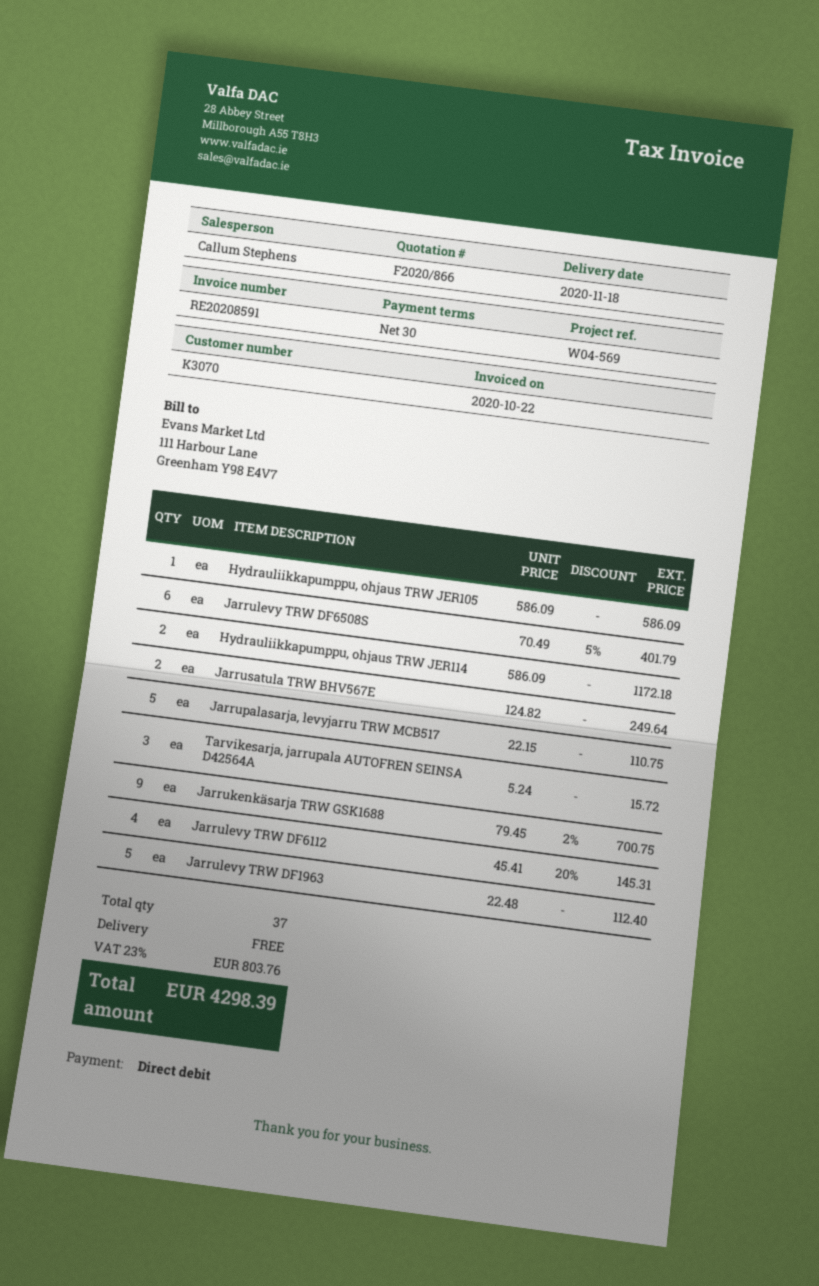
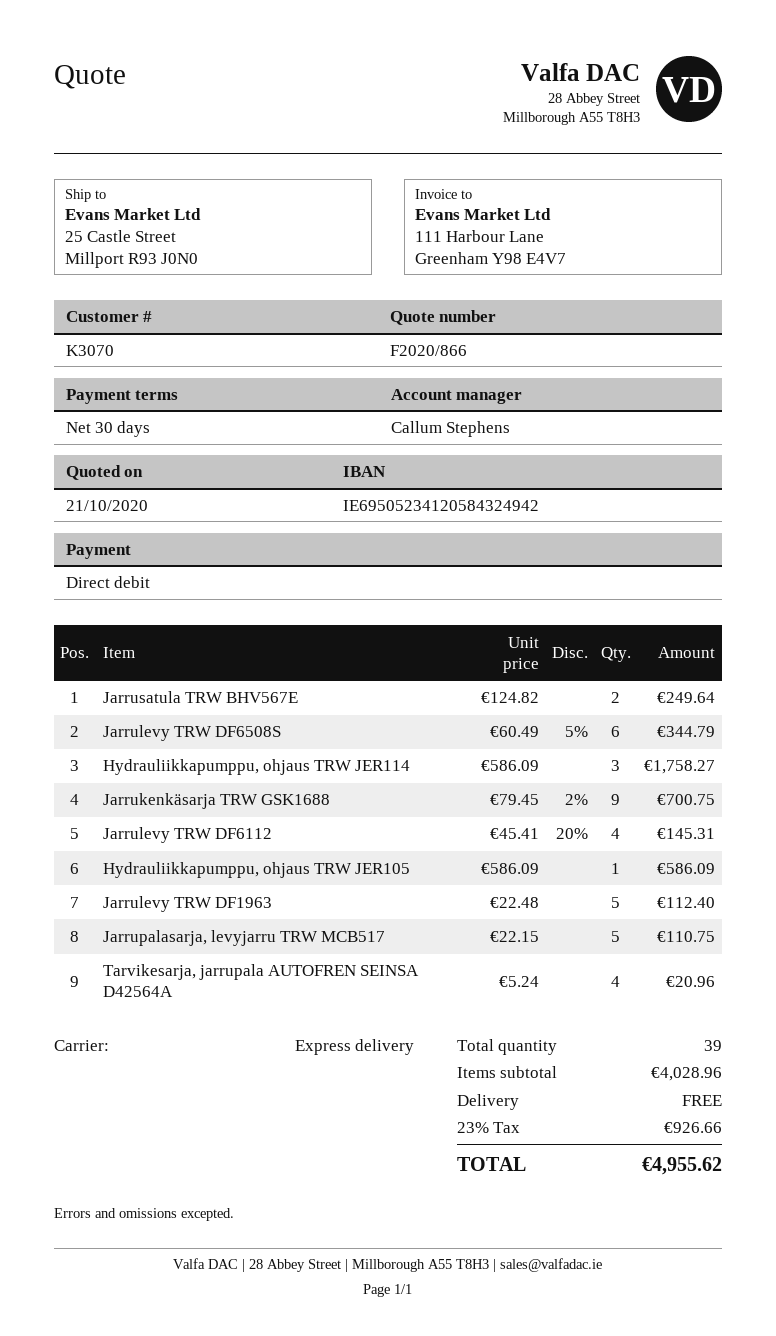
Jarrulevy TRW DF6508S: 6 x 70.49 - 5% = 401.79 -> 6 x 60.49 - 5% = 344.79
Hydrauliikkapumppu, ohjaus TRW JER114: 2 x 586.09 = 1172.18 -> 3 x 586.09 = 1758.27
Tarvikesarja, jarrupala AUTOFREN SEINSA D42564A: 3 x 5.24 = 15.72 -> 4 x 5.24 = 20.96
total quantity: 37 -> 39
tax: 23% = 803.76 -> 23% = 926.66
total: 4298.39 -> 4955.62

